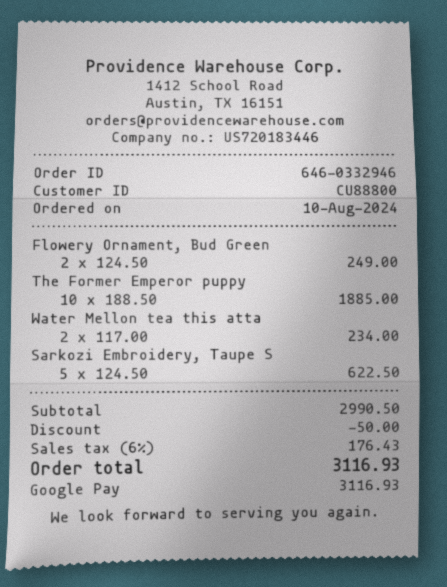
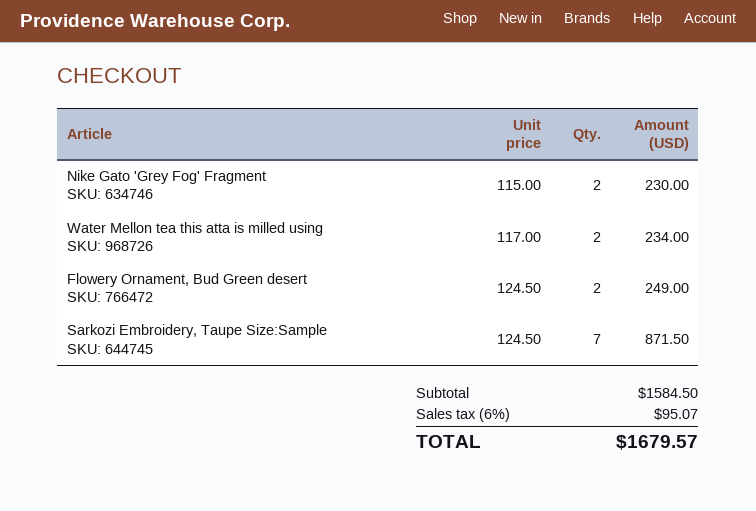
The Former Emperor puppy: 10 x 188.50 = 1885.00 -> none
Sarkozi Embroidery, Taupe S: 5 x 124.50 = 622.50 -> 7 x 124.50 = 871.50
Nike Gato 'Grey Fog' Fragment: none -> 2 x 115.00 = 230.00
subtotal: 2990.50 -> 1584.50
discount: 50.00 -> none
tax: 6% = 176.43 -> 6% = 95.07
total: 3116.93 -> 1679.57

